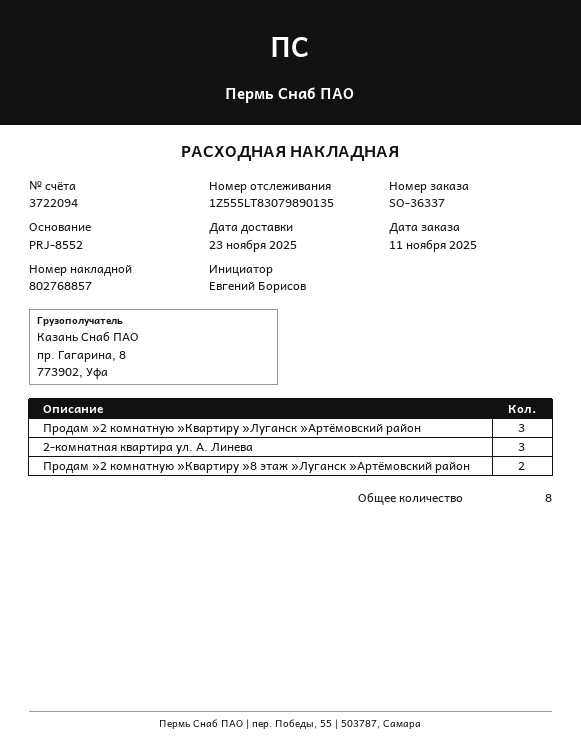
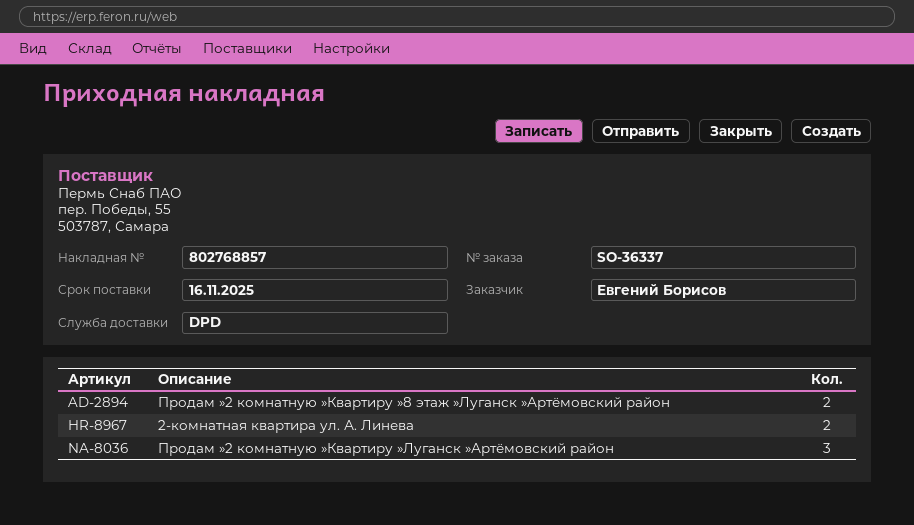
delivery date: 2025-11-23 -> 2025-11-16
2-комнатная квартира ул. А. Линева: 3 -> 2

